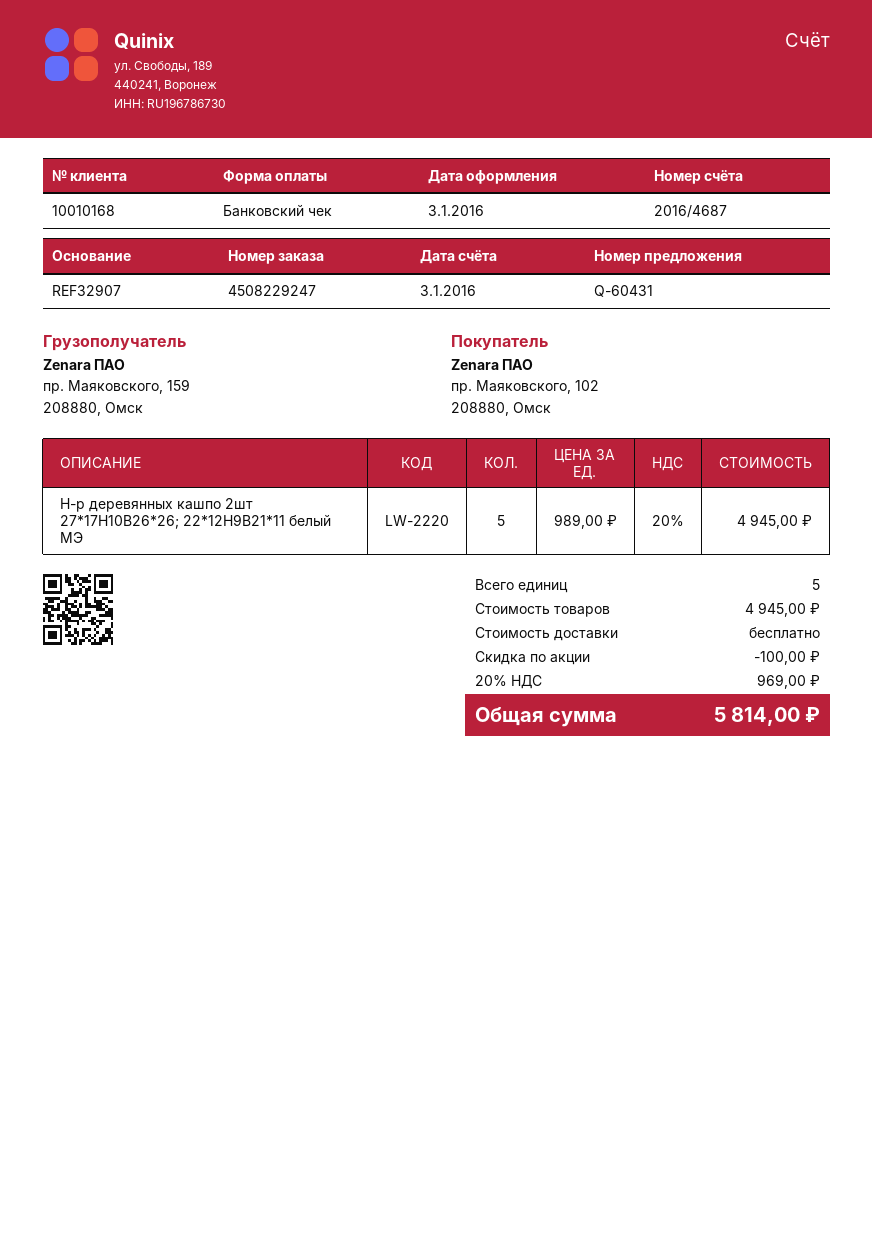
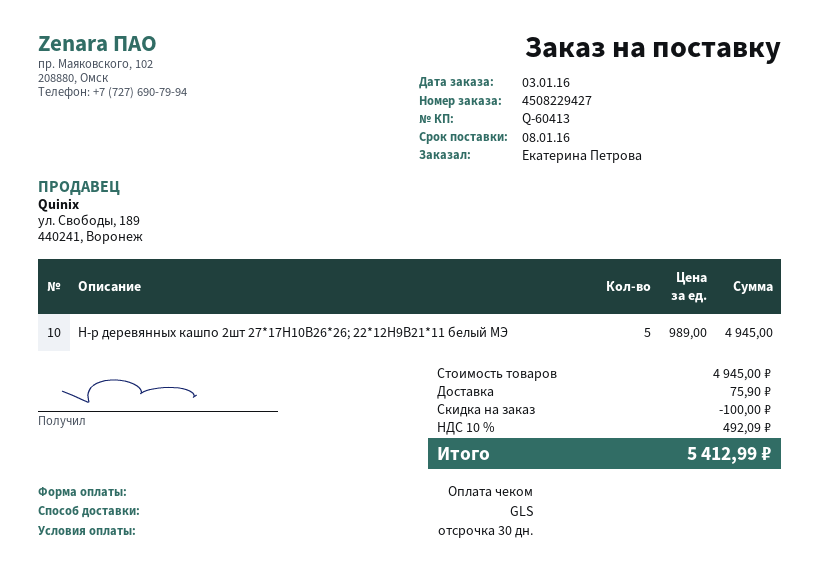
quote number: Q-60431 -> Q-60413
order number: 4508229247 -> 4508229427
shipping: 0.00 -> 75.90
tax: 20% = 969.00 -> 10% = 492.09
total: 5814.00 -> 5412.99

